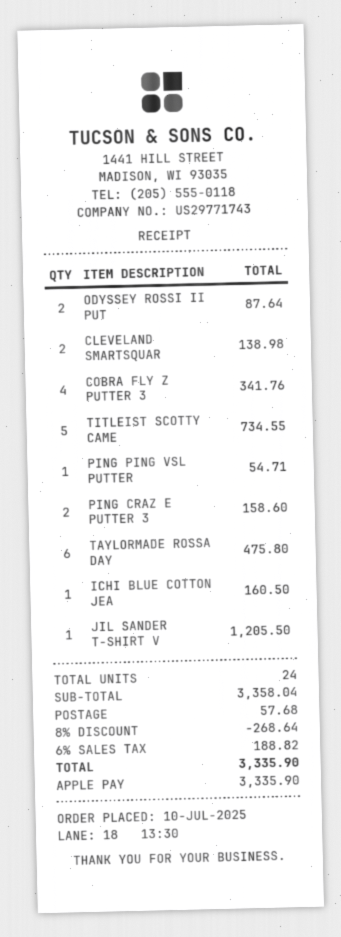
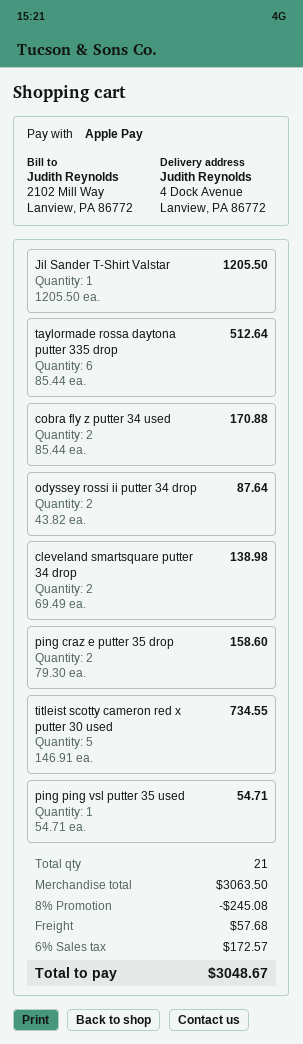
COBRA FLY Z PUTTER 3: 4 for 341.76 -> 2 for 170.88
TAYLORMADE ROSSA DAY: 6 for 475.80 -> 6 for 512.64
ICHI BLUE COTTON JEA: 1 for 160.50 -> none
total quantity: 24 -> 21
subtotal: 3358.04 -> 3063.50
discount: 8% = 268.64 -> 8% = 245.08
tax: 6% = 188.82 -> 6% = 172.57
total: 3335.90 -> 3048.67

